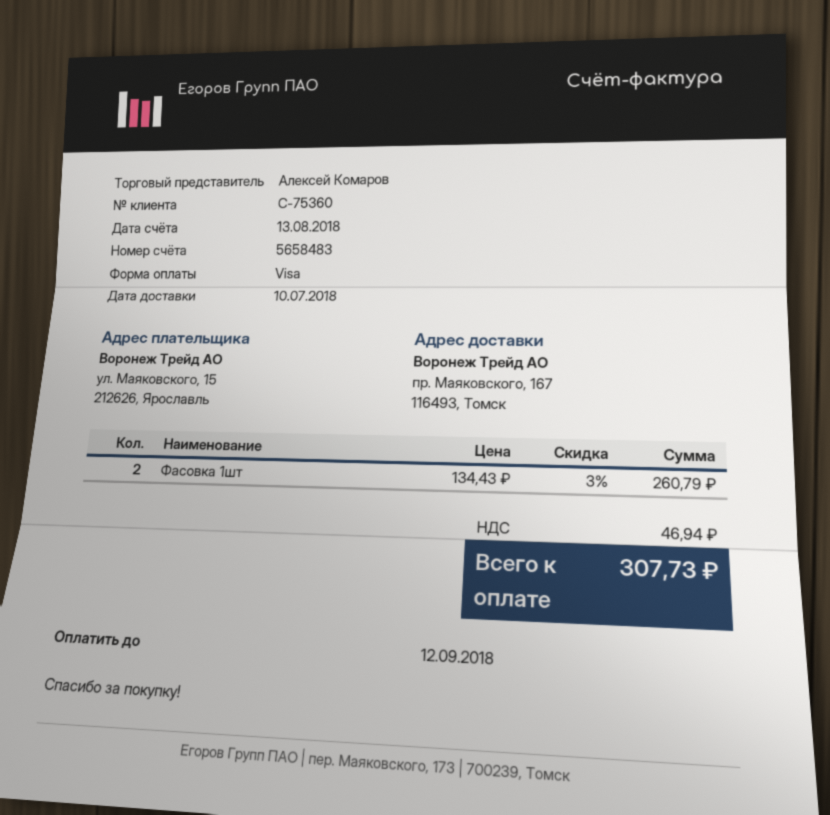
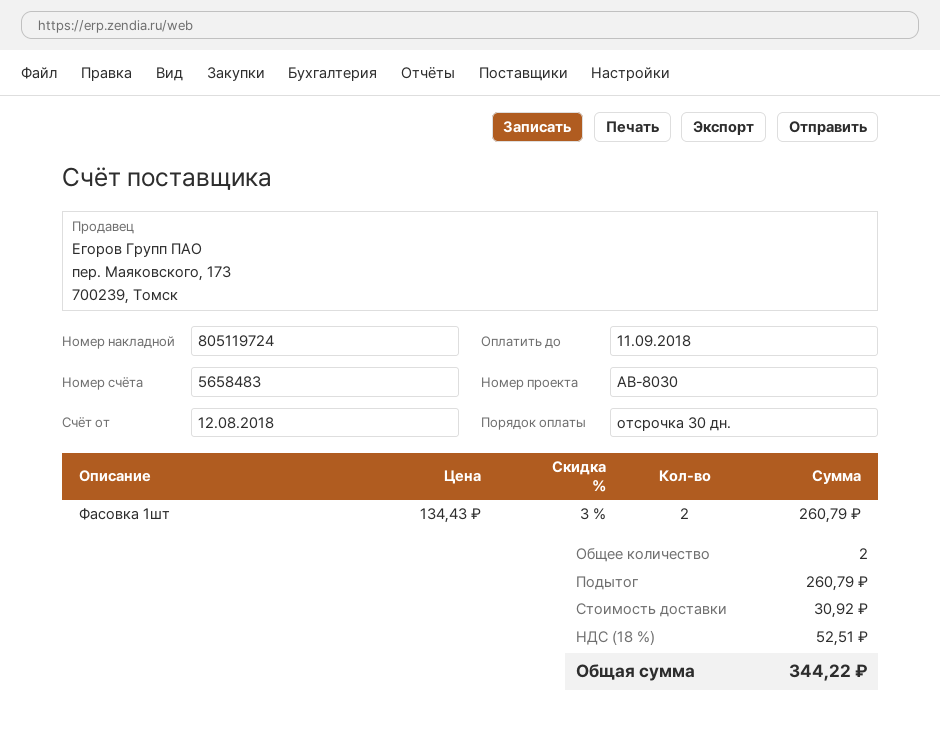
invoice date: 2018-08-13 -> 2018-08-12
due date: 2018-09-12 -> 2018-09-11
shipping: none -> 30.92
tax: 46.94 -> 52.51
total: 307.73 -> 344.22

